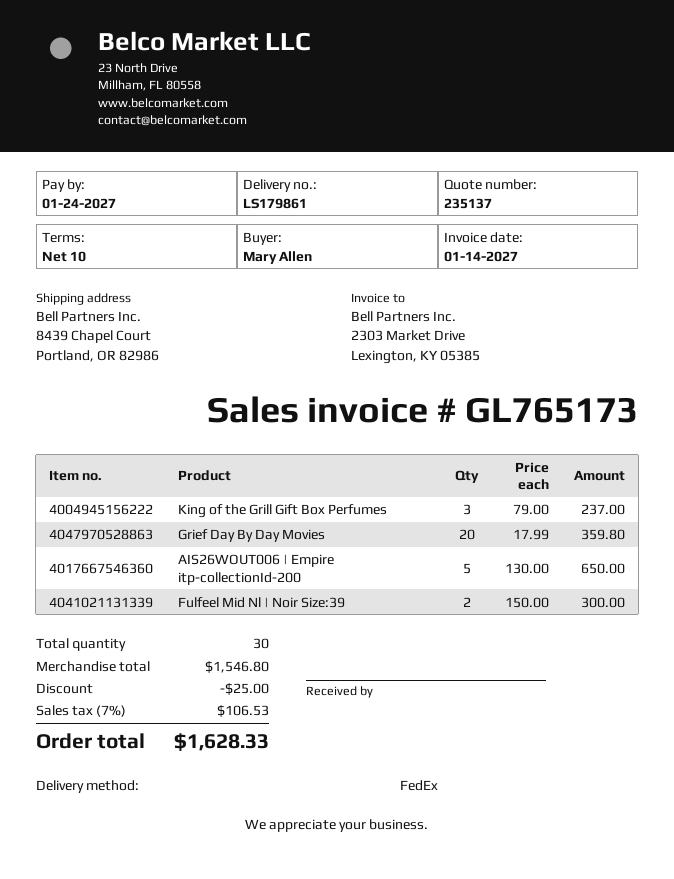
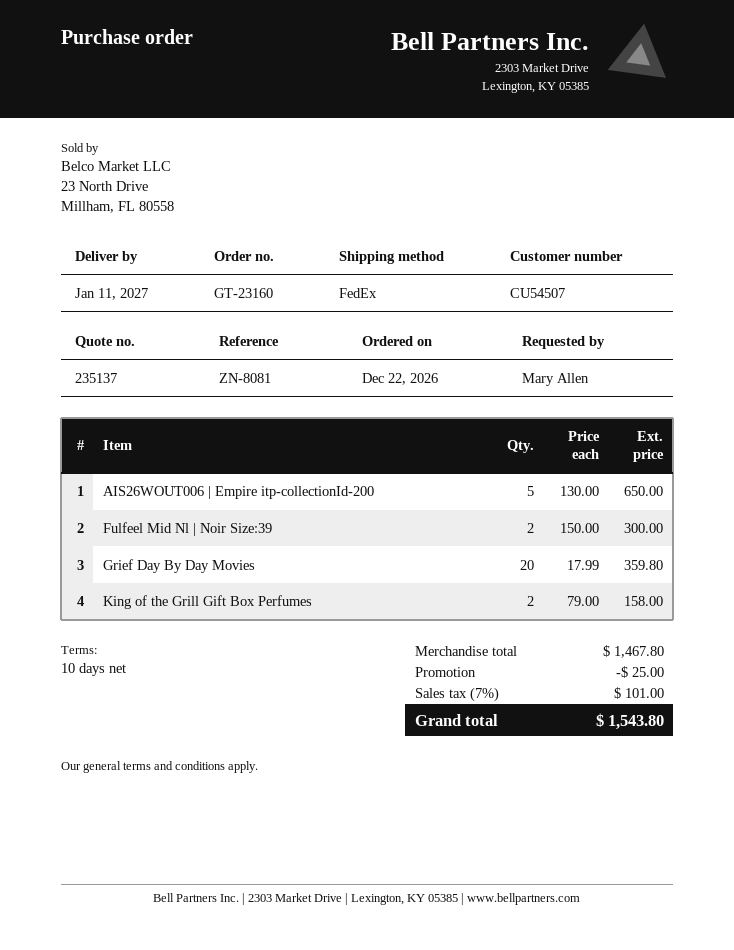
King of the Grill Gift Box Perfumes: 3 x 79.00 = 237.00 -> 2 x 79.00 = 158.00
subtotal: 1546.80 -> 1467.80
tax: 7% = 106.53 -> 7% = 101.00
total: 1628.33 -> 1543.80

